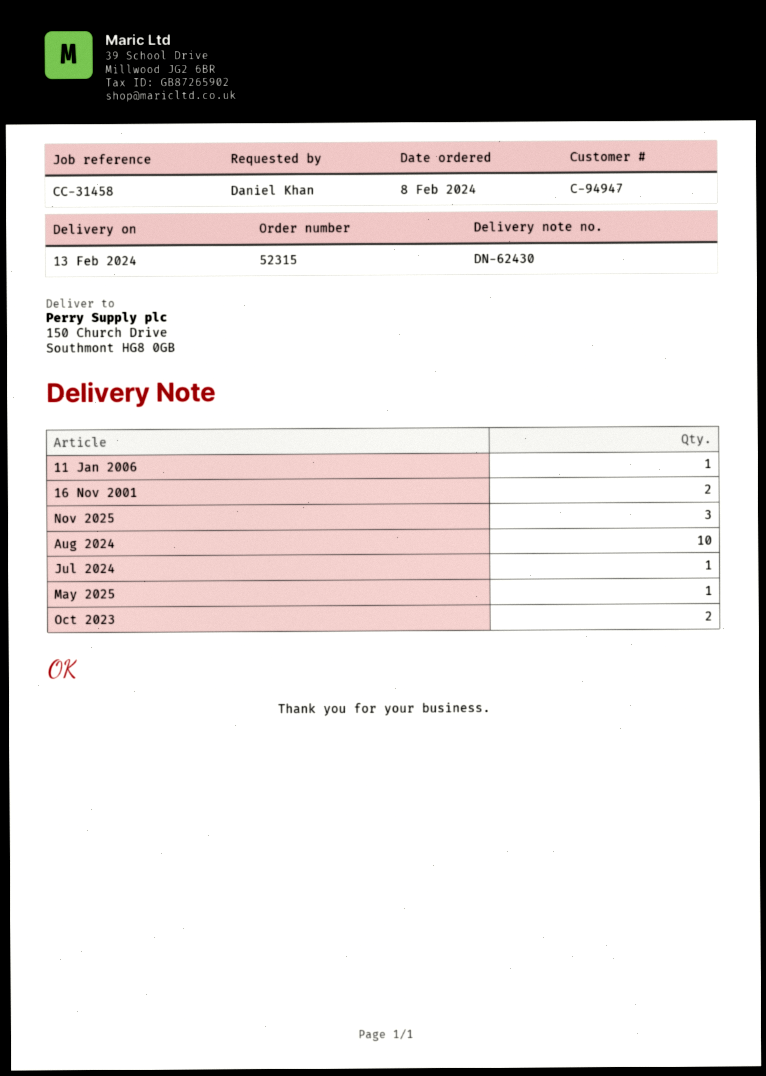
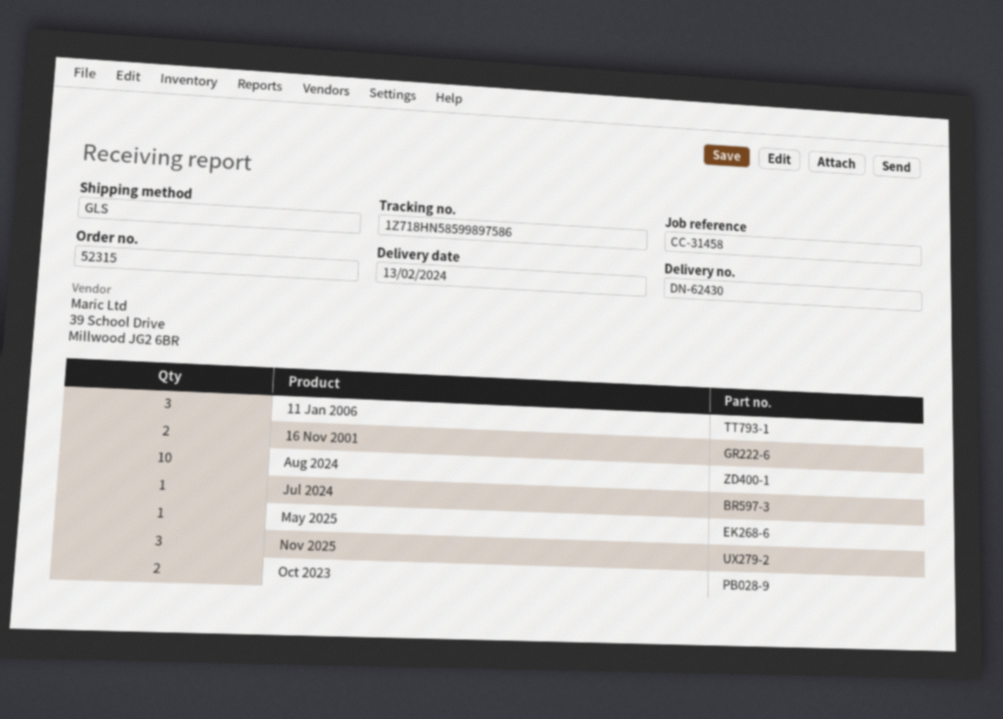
11 Jan 2006: 1 -> 3

